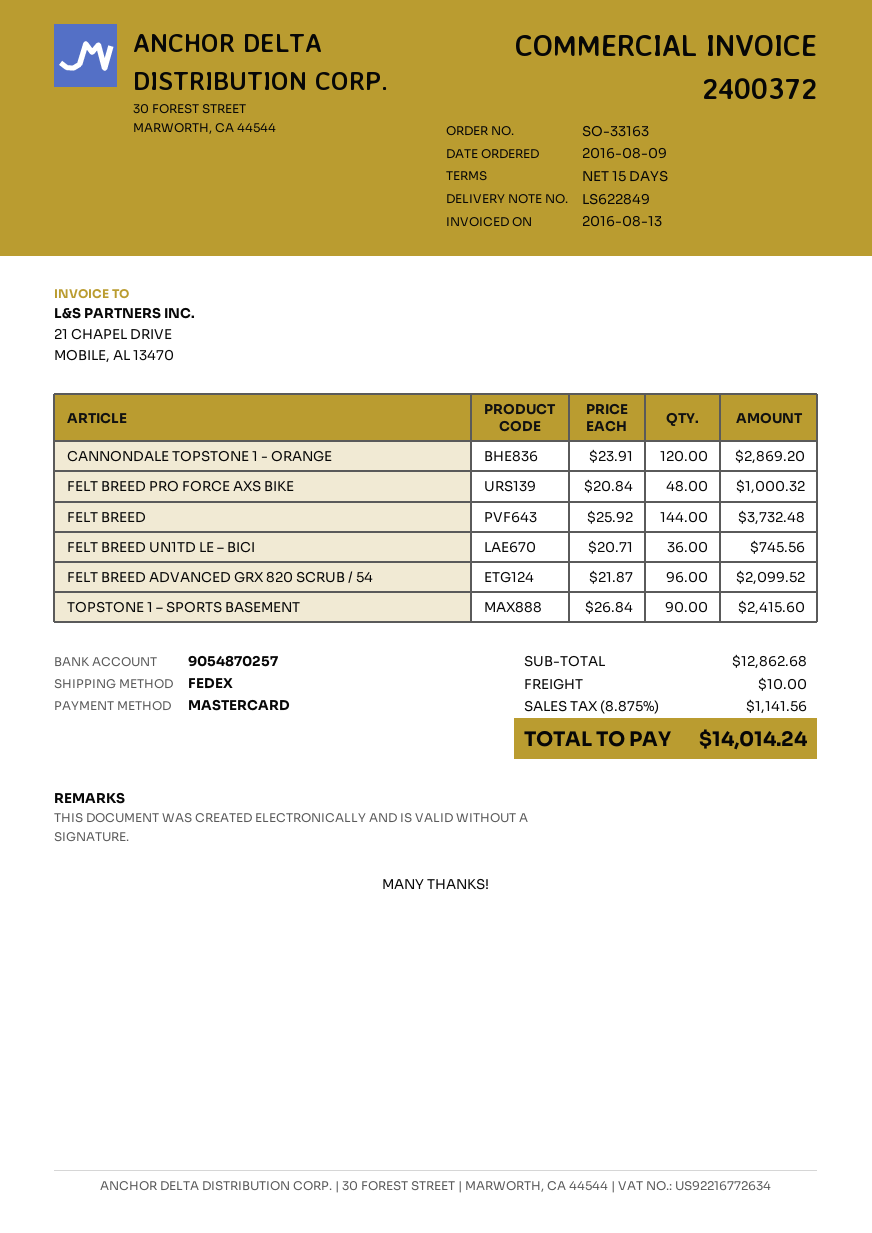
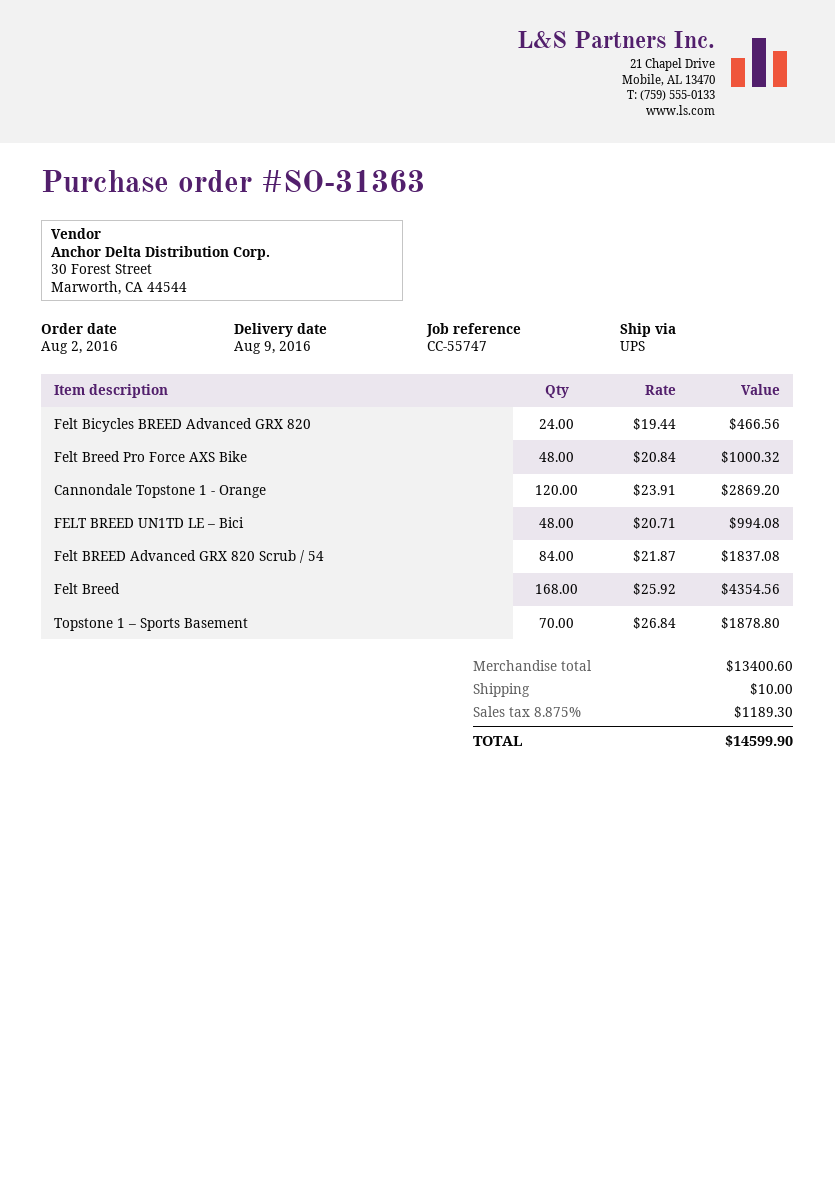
order number: SO-33163 -> SO-31363
order date: 2016-08-09 -> 2016-08-02
shipping method: FedEx -> UPS
FELT BREED: 144 x 25.92 = 3732.48 -> 168 x 25.92 = 4354.56
FELT BREED UN1TD LE – BICI: 36 x 20.71 = 745.56 -> 48 x 20.71 = 994.08
FELT BREED ADVANCED GRX 820 SCRUB / 54: 96 x 21.87 = 2099.52 -> 84 x 21.87 = 1837.08
TOPSTONE 1 – SPORTS BASEMENT: 90 x 26.84 = 2415.60 -> 70 x 26.84 = 1878.80
Felt Bicycles BREED Advanced GRX 820: none -> 24 x 19.44 = 466.56
subtotal: 12862.68 -> 13400.60
tax: 8.875% = 1141.56 -> 8.875% = 1189.30
total: 14014.24 -> 14599.90

